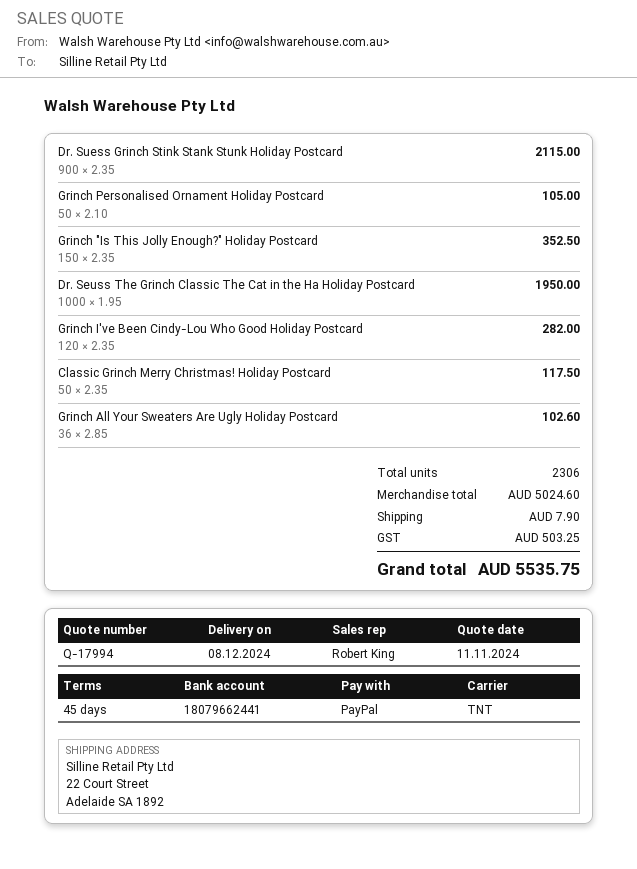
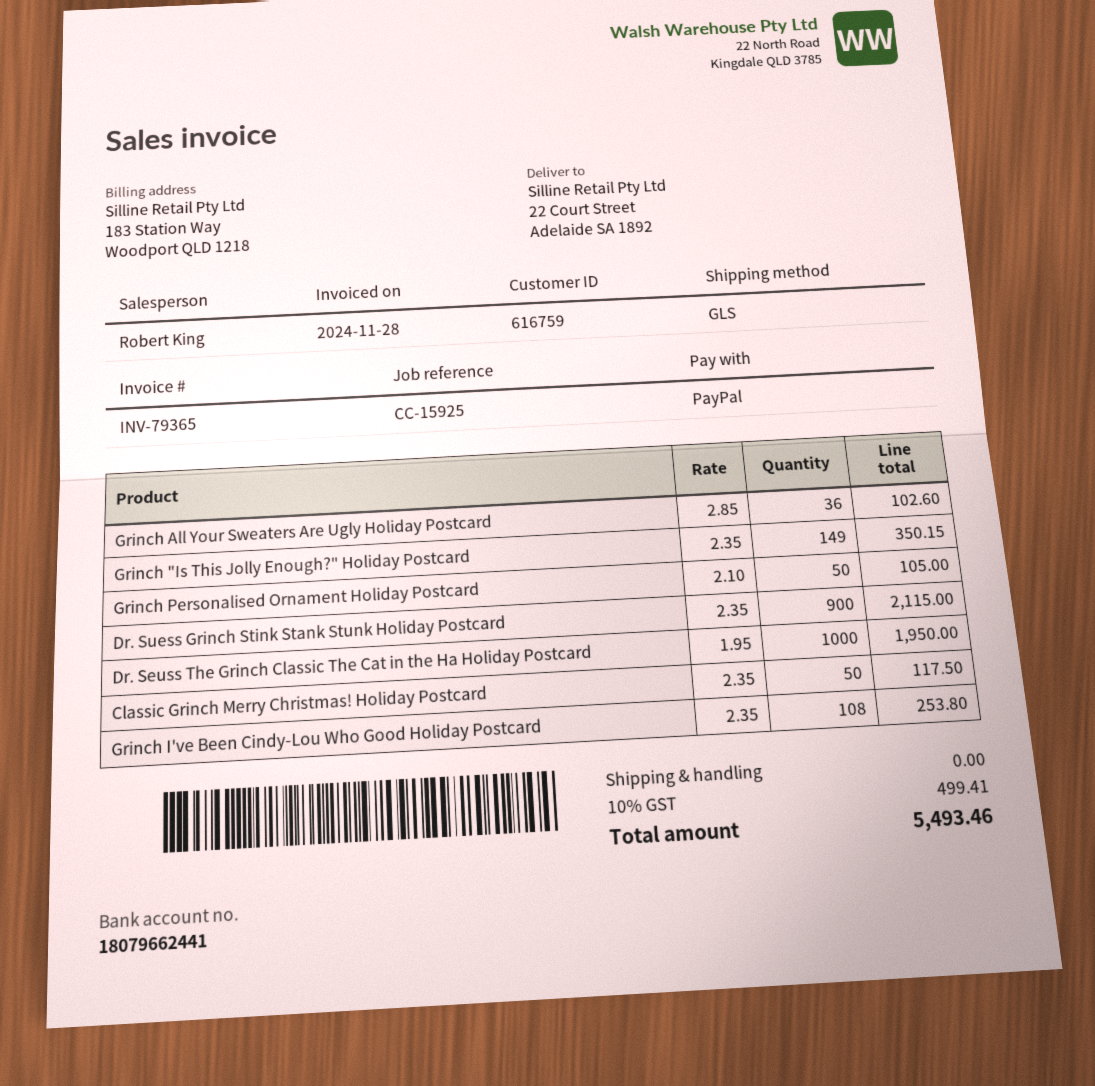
shipping method: TNT -> GLS
Grinch "Is This Jolly Enough?" Holiday Postcard: 150 x 2.35 = 352.50 -> 149 x 2.35 = 350.15
Grinch I've Been Cindy-Lou Who Good Holiday Postcard: 120 x 2.35 = 282.00 -> 108 x 2.35 = 253.80
shipping: 7.90 -> 0.00
tax: 503.25 -> 499.41
total: 5535.75 -> 5493.46

